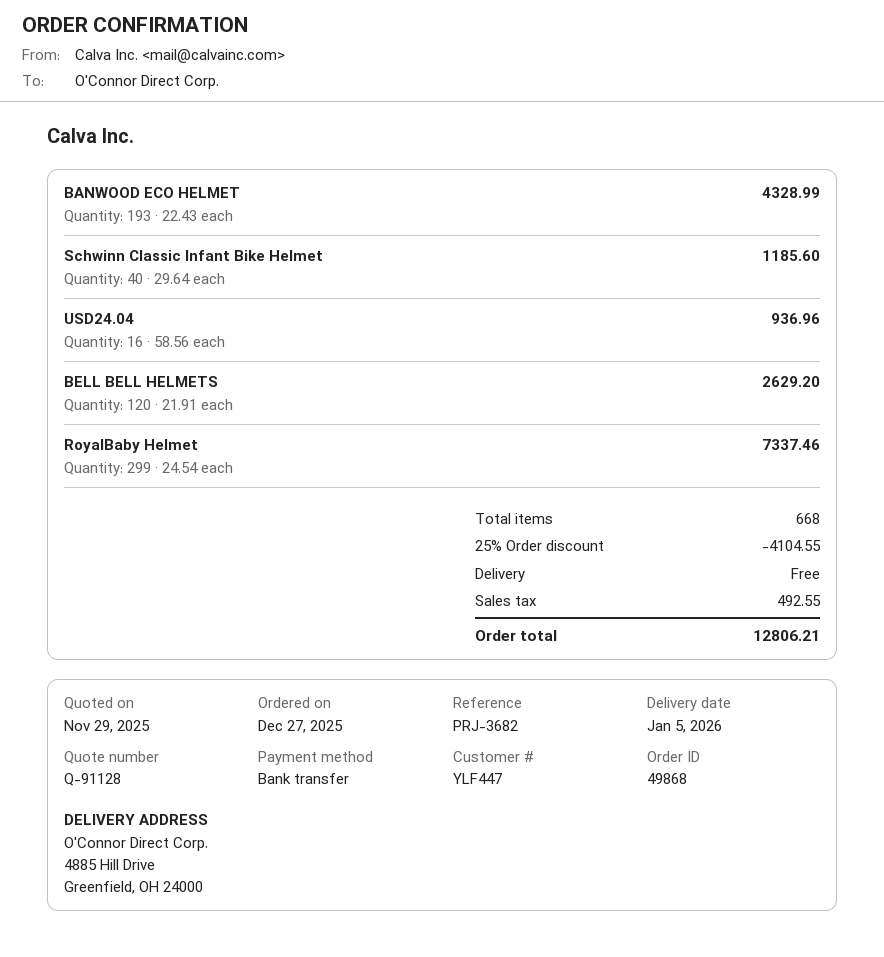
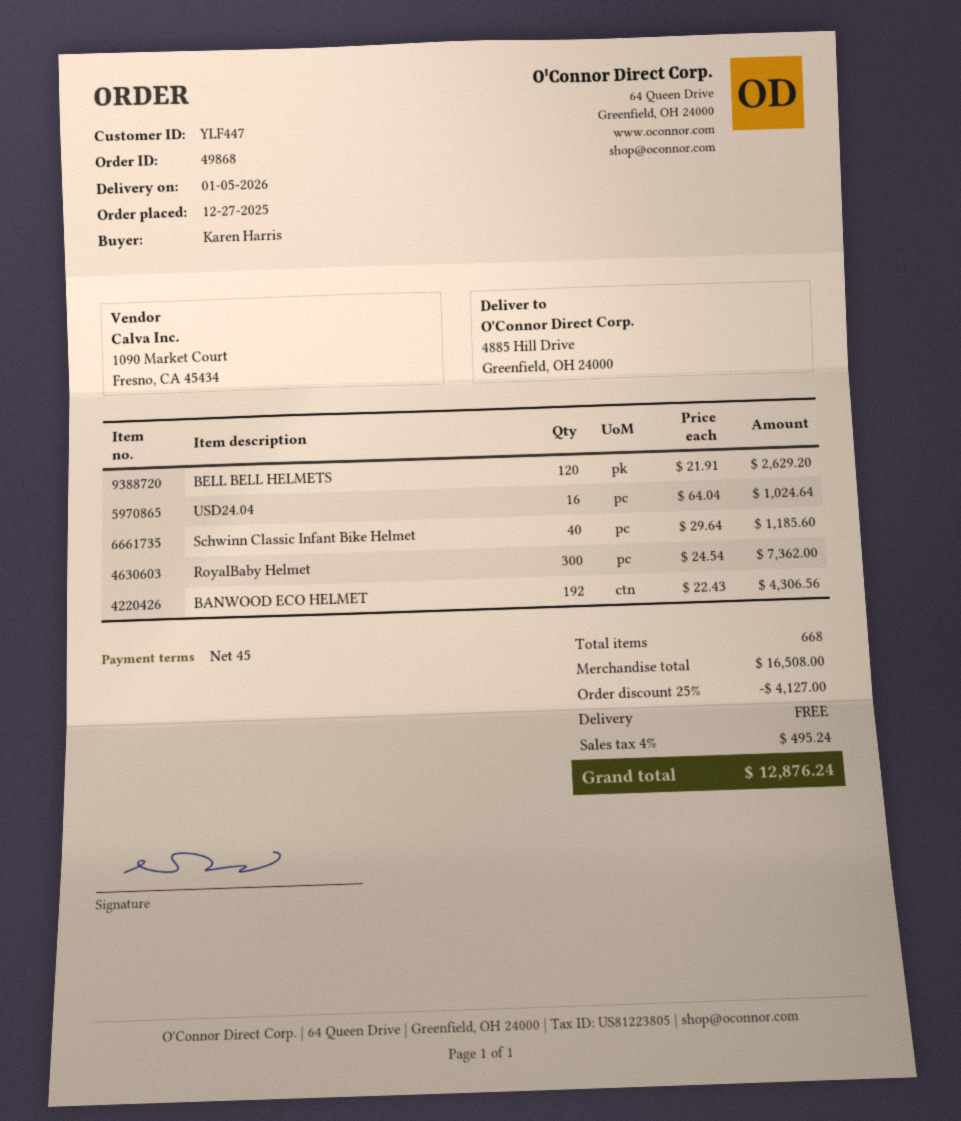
BANWOOD ECO HELMET: 193 x 22.43 = 4328.99 -> 192 x 22.43 = 4306.56
USD24.04: 16 x 58.56 = 936.96 -> 16 x 64.04 = 1024.64
RoyalBaby Helmet: 299 x 24.54 = 7337.46 -> 300 x 24.54 = 7362.00
discount: 25% = 4104.55 -> 25% = 4127.00
tax: 492.55 -> 495.24
total: 12806.21 -> 12876.24

